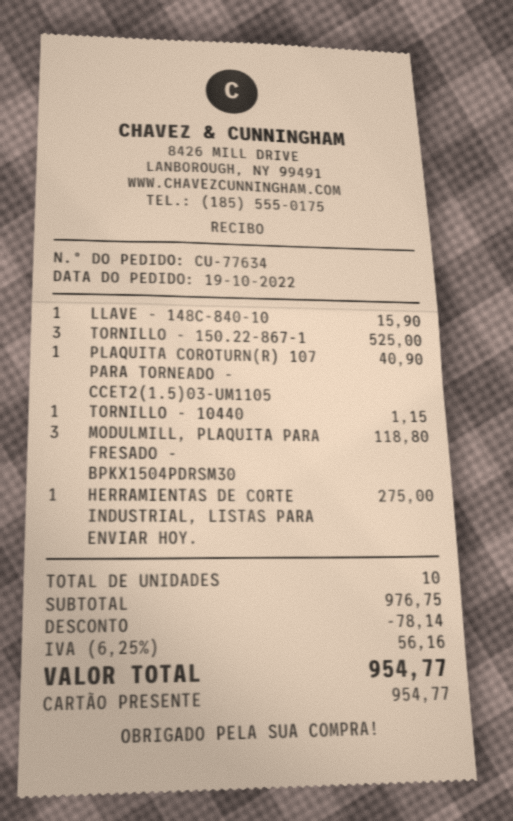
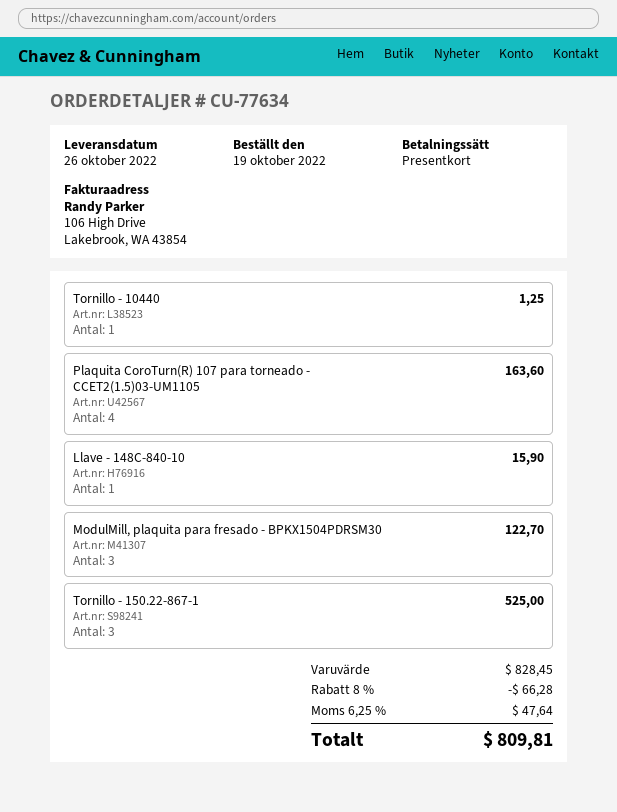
PLAQUITA COROTURN(R) 107 PARA TORNEADO - CCET2(1.5)03-UM1105: 1 for 40.90 -> 4 for 163.60
TORNILLO - 10440: 1 for 1.15 -> 1 for 1.25
MODULMILL, PLAQUITA PARA FRESADO - BPKX1504PDRSM30: 3 for 118.80 -> 3 for 122.70
HERRAMIENTAS DE CORTE INDUSTRIAL, LISTAS PARA ENVIAR HOY.: 1 for 275.00 -> none
subtotal: 976.75 -> 828.45
discount: 78.14 -> 66.28
tax: 6.25% = 56.16 -> 6.25% = 47.64
total: 954.77 -> 809.81

